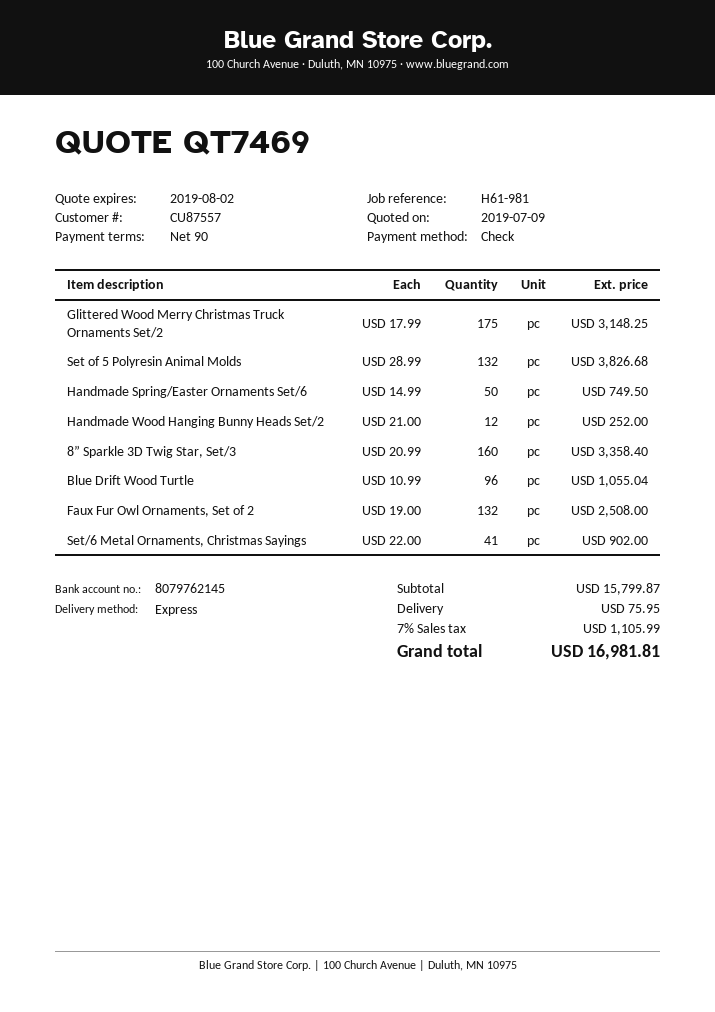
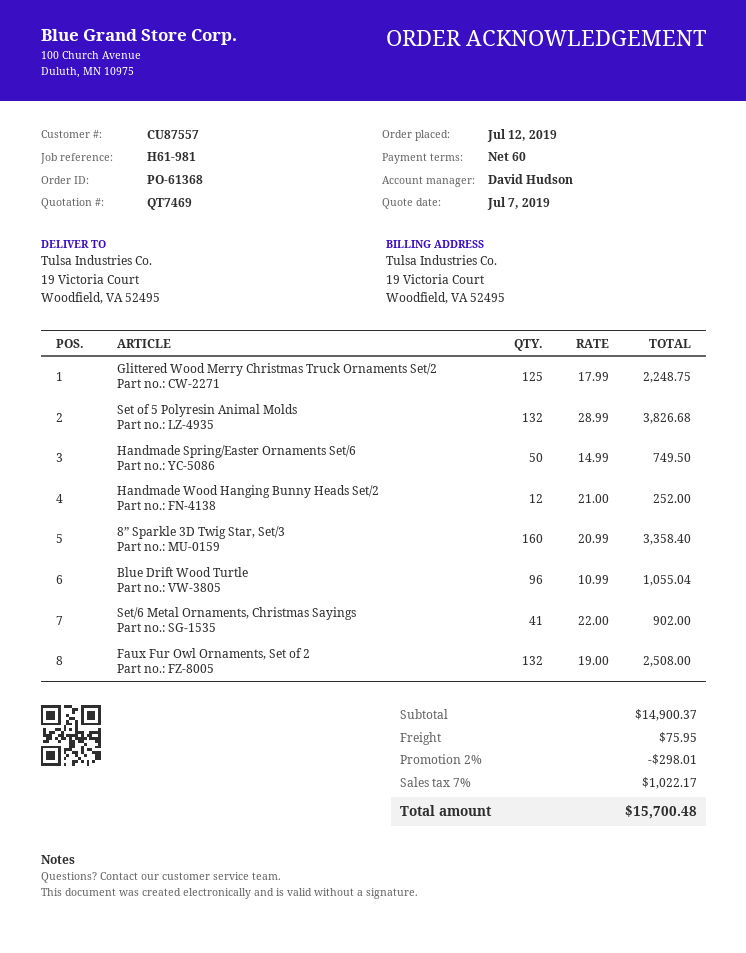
quote date: 2019-07-09 -> 2019-07-07
payment terms: 90 days -> 60 days
Glittered Wood Merry Christmas Truck Ornaments Set/2: 175 x 17.99 = 3148.25 -> 125 x 17.99 = 2248.75
subtotal: 15799.87 -> 14900.37
discount: none -> 2% = 298.01
tax: 7% = 1105.99 -> 7% = 1022.17
total: 16981.81 -> 15700.48

